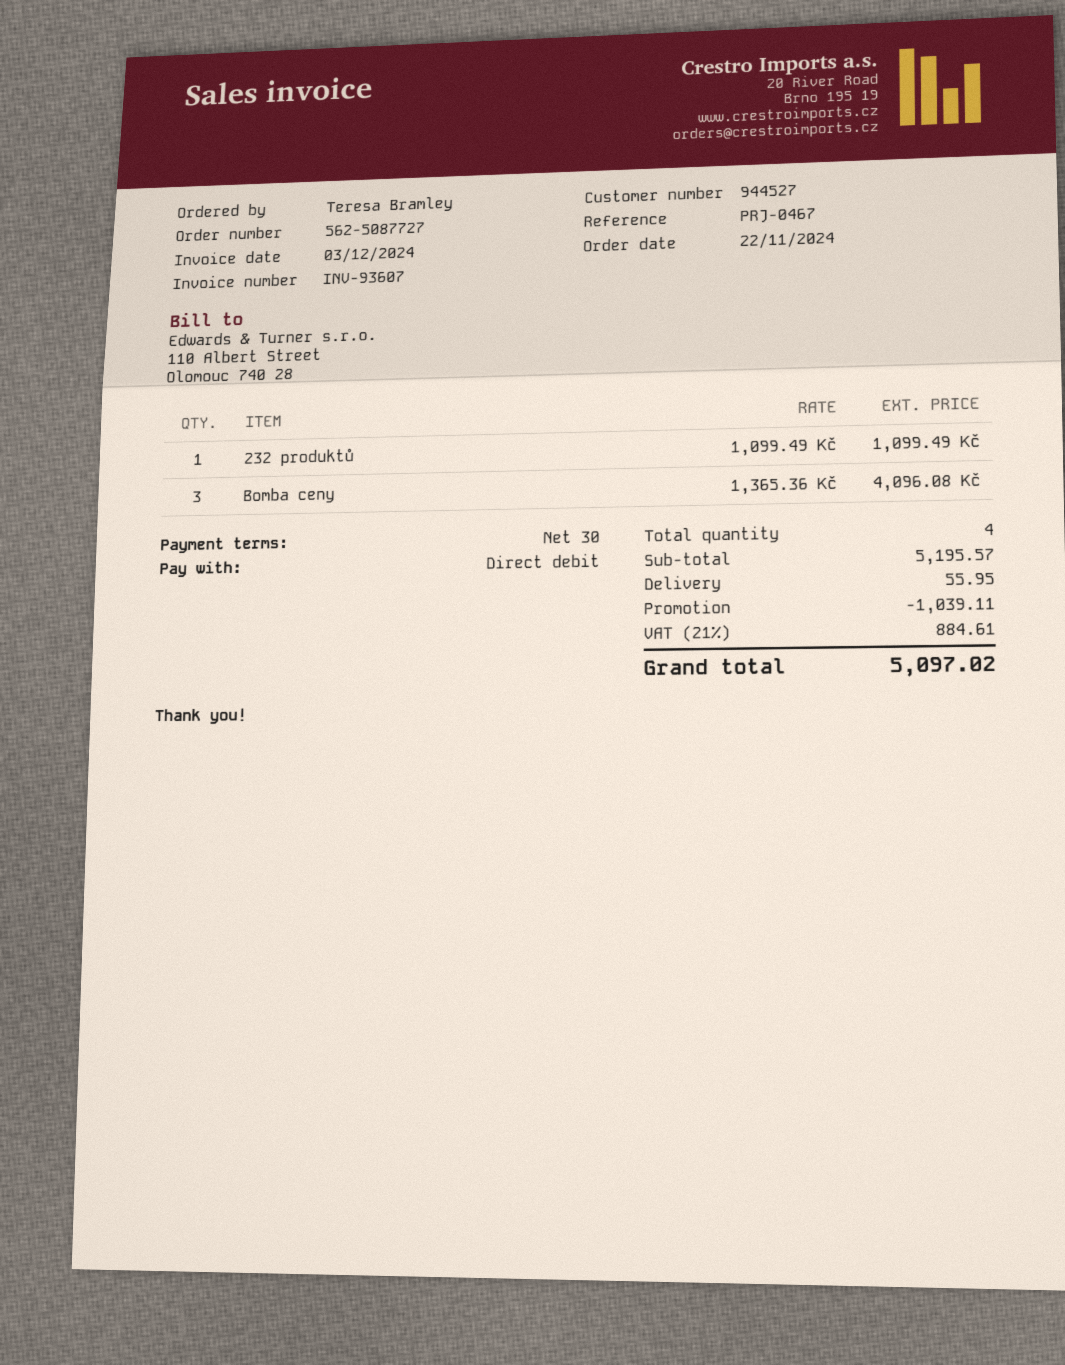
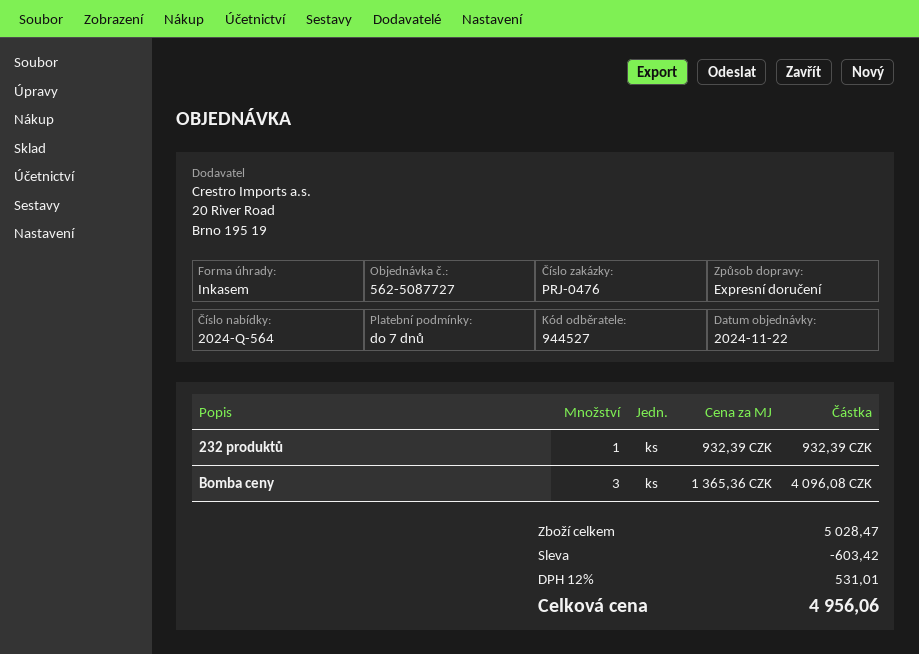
payment terms: 30 days -> 7 days
reference: PRJ-0467 -> PRJ-0476
232 produktů: 1 x 1099.49 = 1099.49 -> 1 x 932.39 = 932.39
subtotal: 5195.57 -> 5028.47
discount: 1039.11 -> 603.42
shipping: 55.95 -> none
tax: 21% = 884.61 -> 12% = 531.01
total: 5097.02 -> 4956.06

